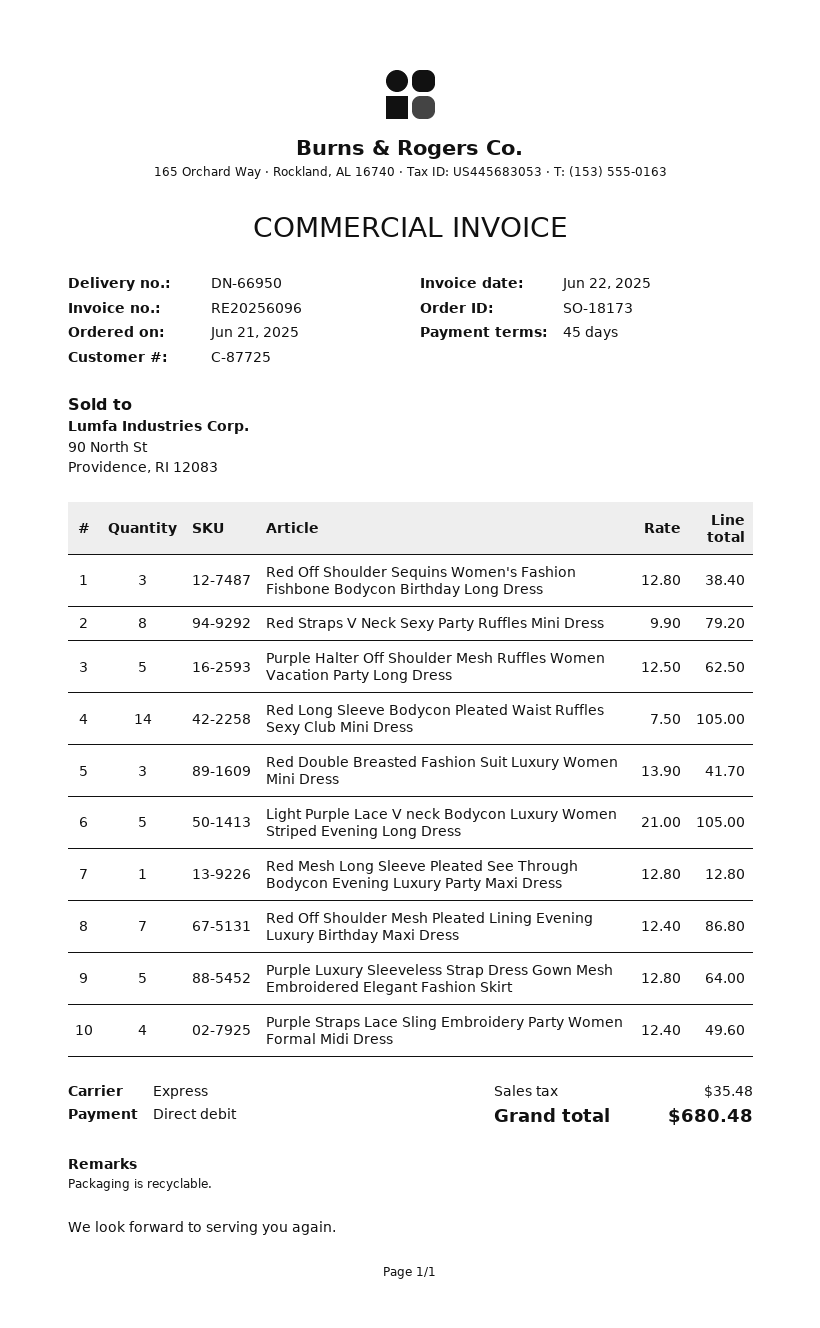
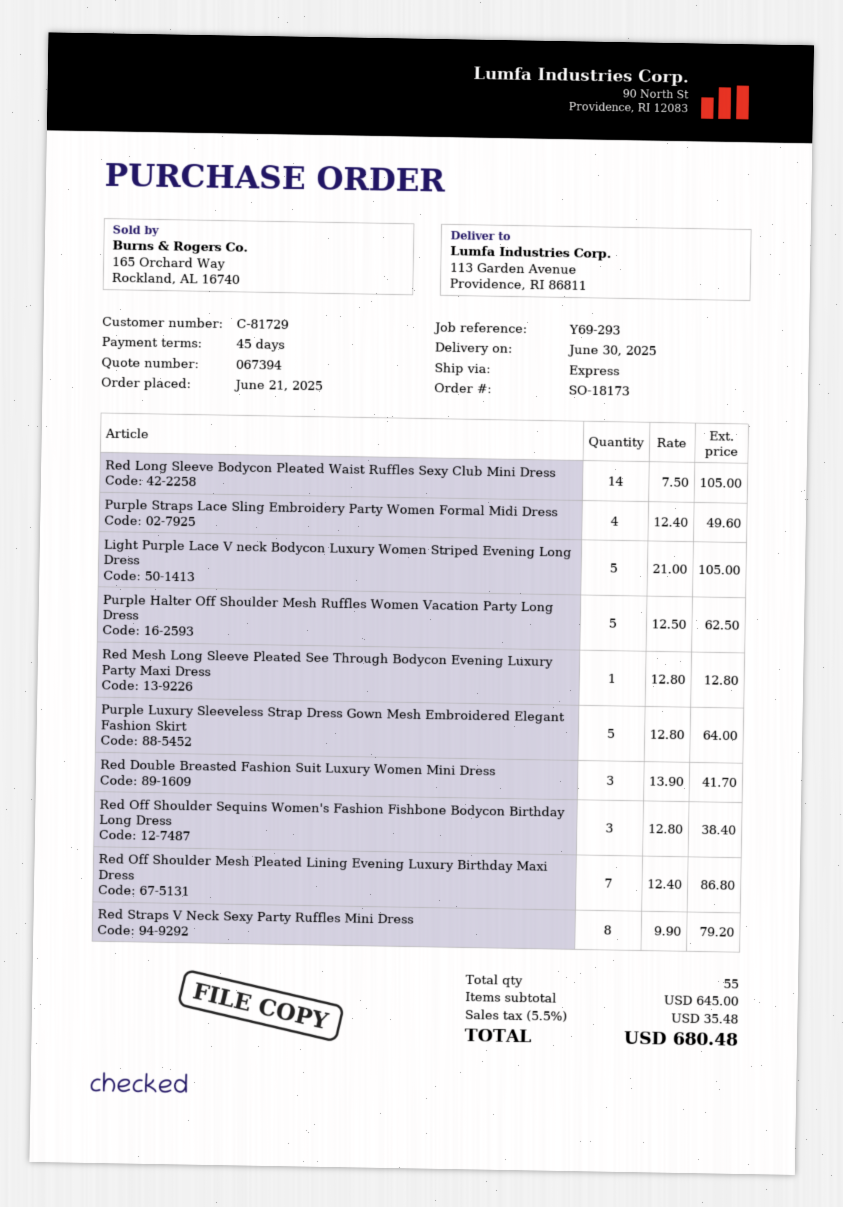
customer number: C-87725 -> C-81729

